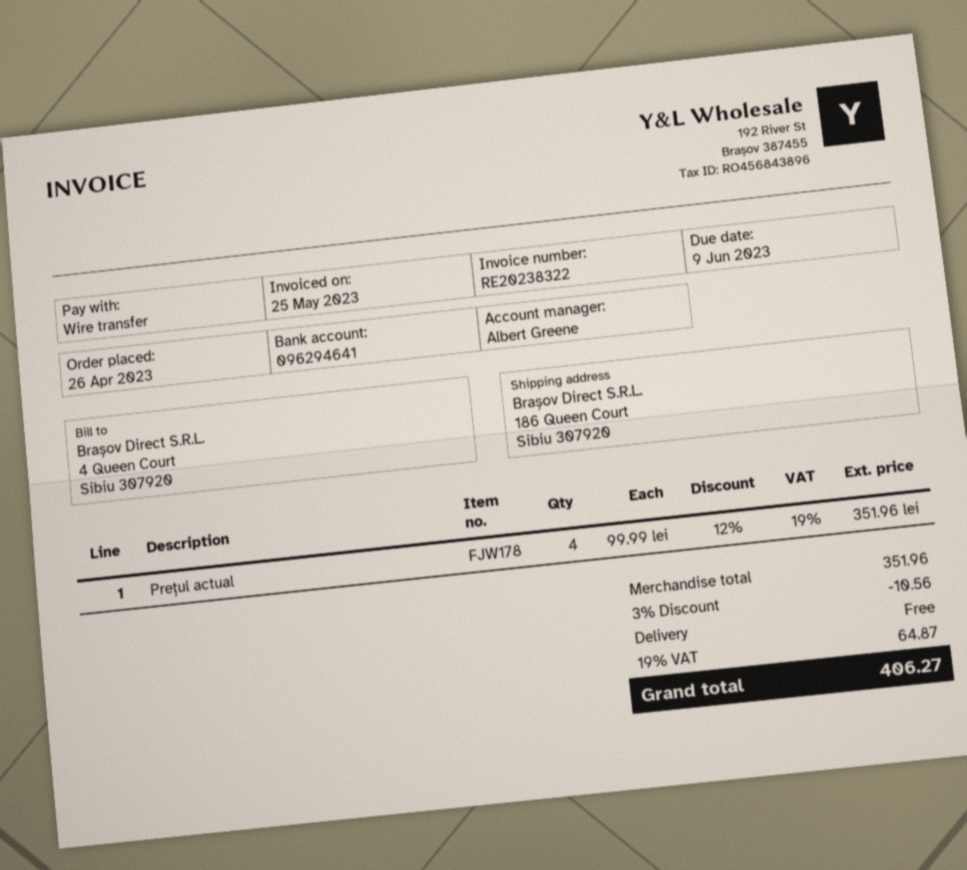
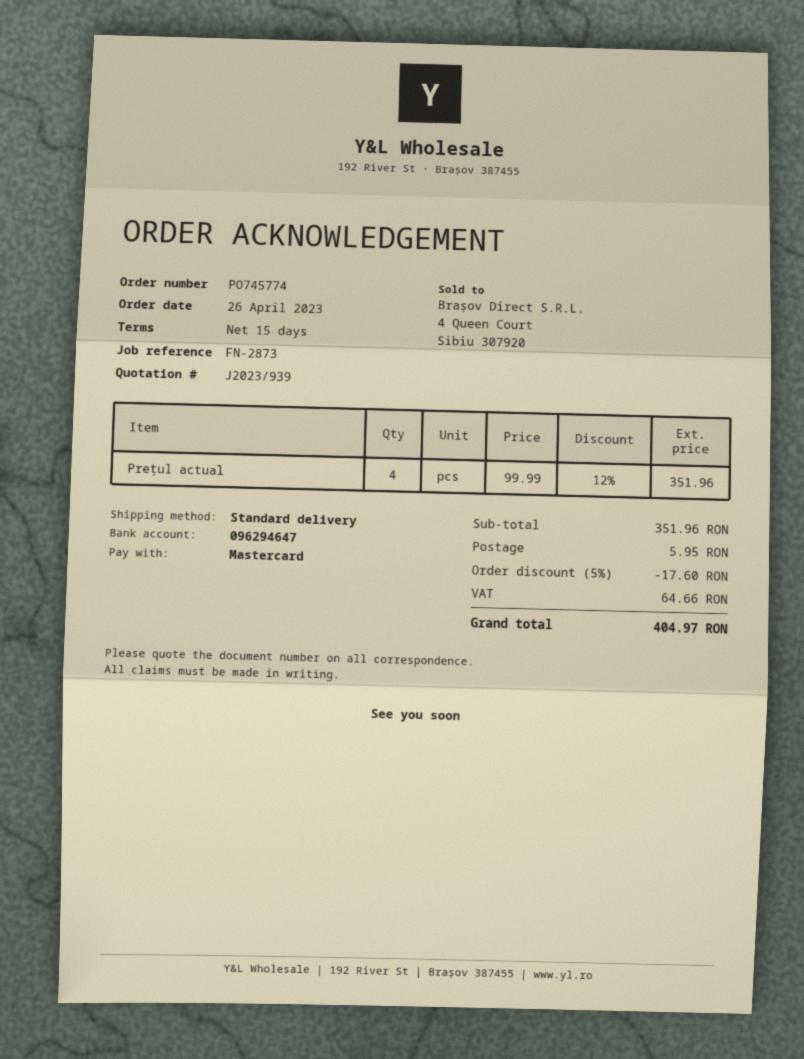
payment method: bank transfer -> Mastercard
bank account: 096294641 -> 096294647
discount: 3% = 10.56 -> 5% = 17.60
shipping: 0.00 -> 5.95
tax: 64.87 -> 64.66
total: 406.27 -> 404.97

